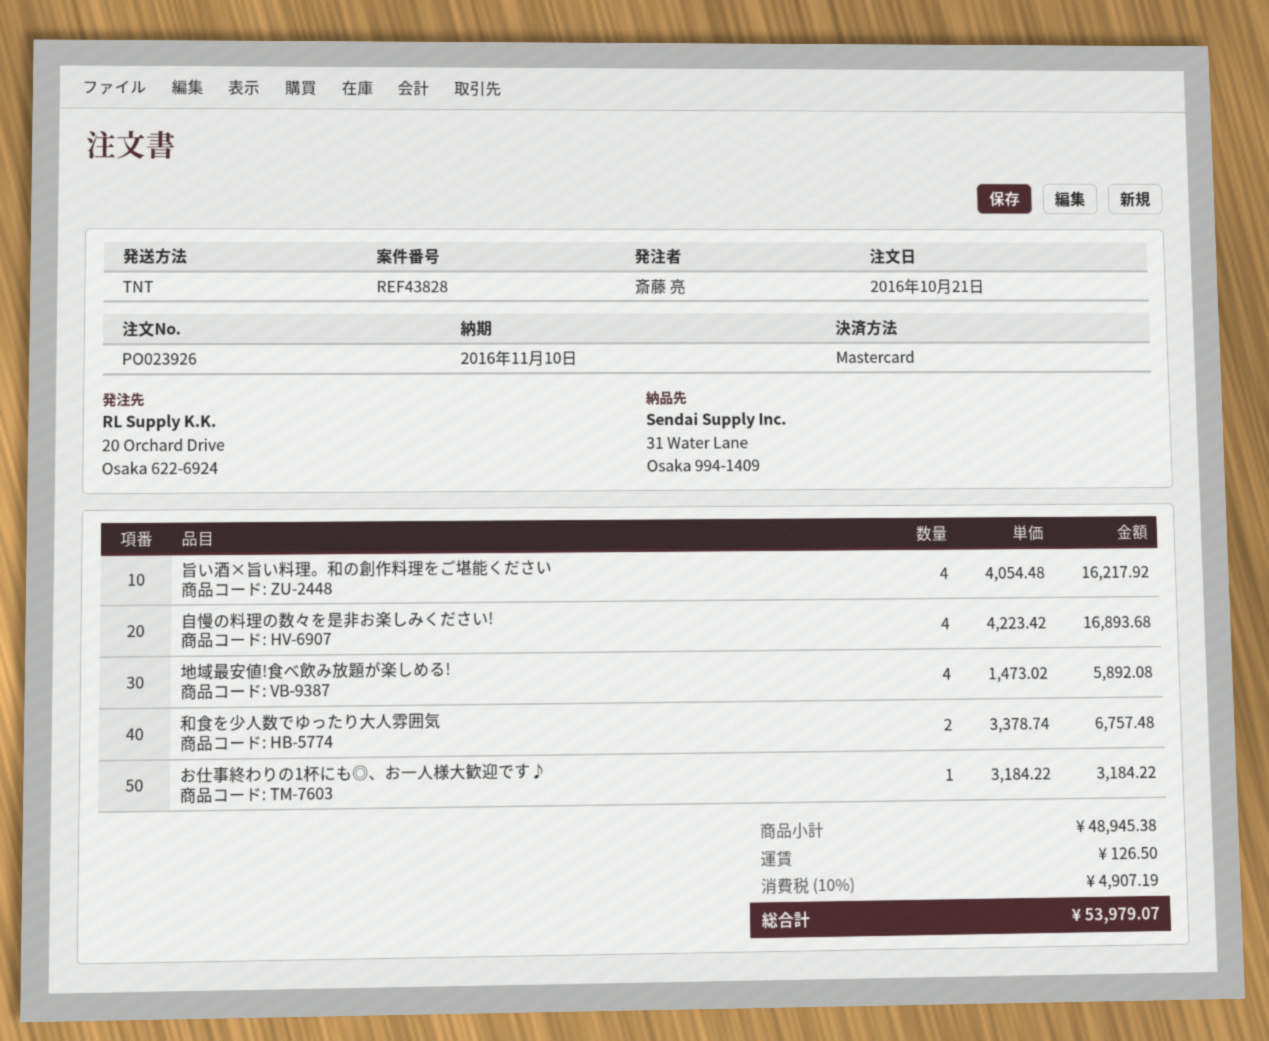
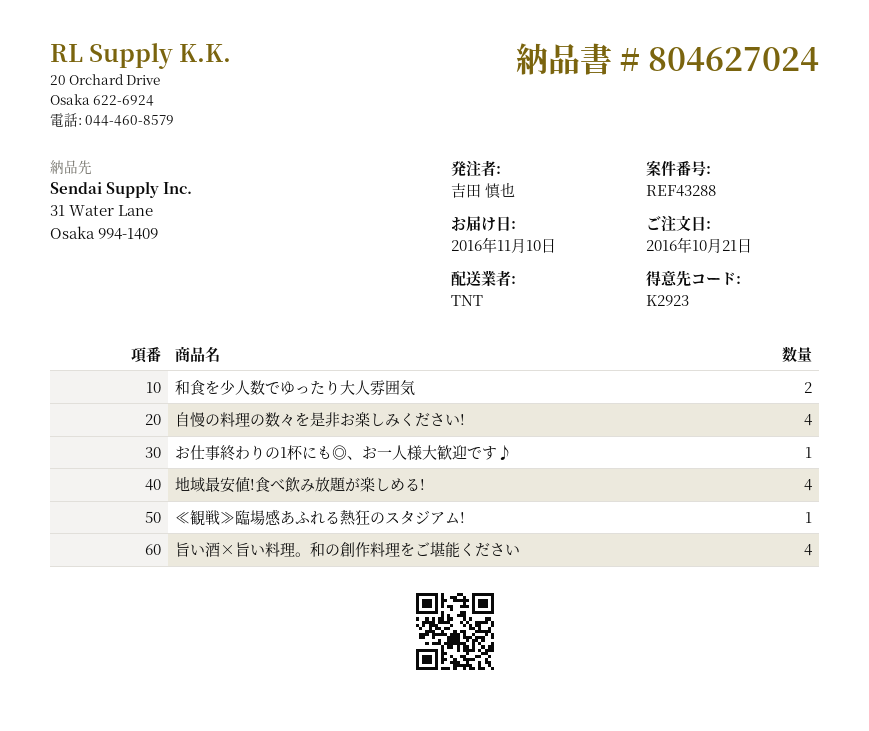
reference: REF43828 -> REF43288
ordered by: 斎藤 亮 -> 吉田 慎也
≪観戦≫臨場感あふれる熱狂のスタジアム!: none -> 1

